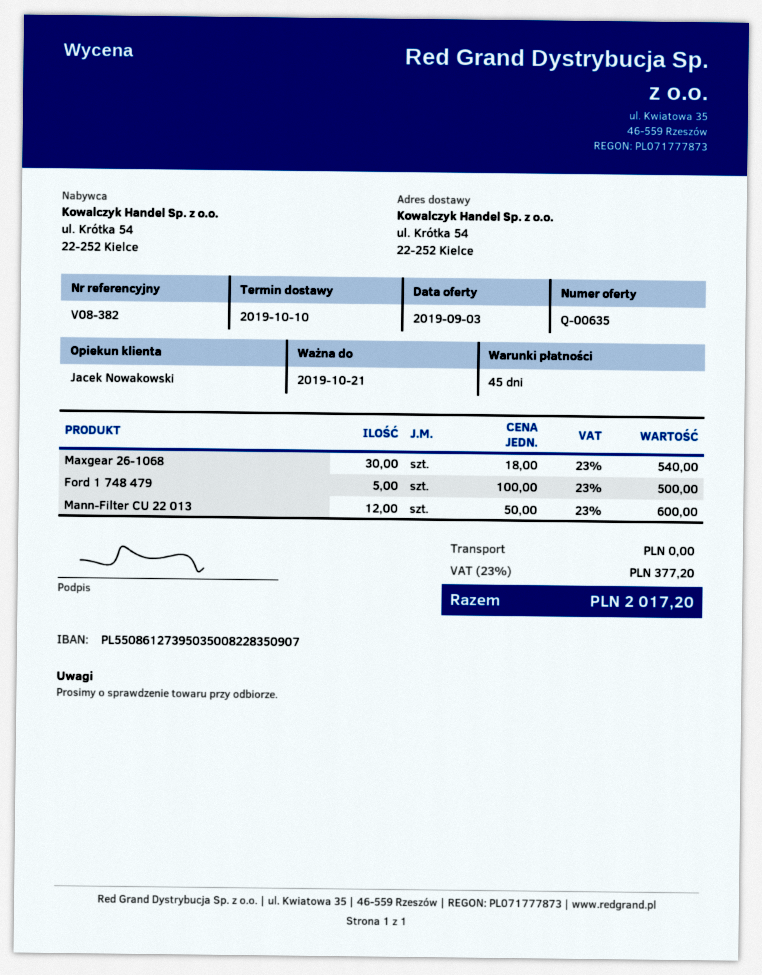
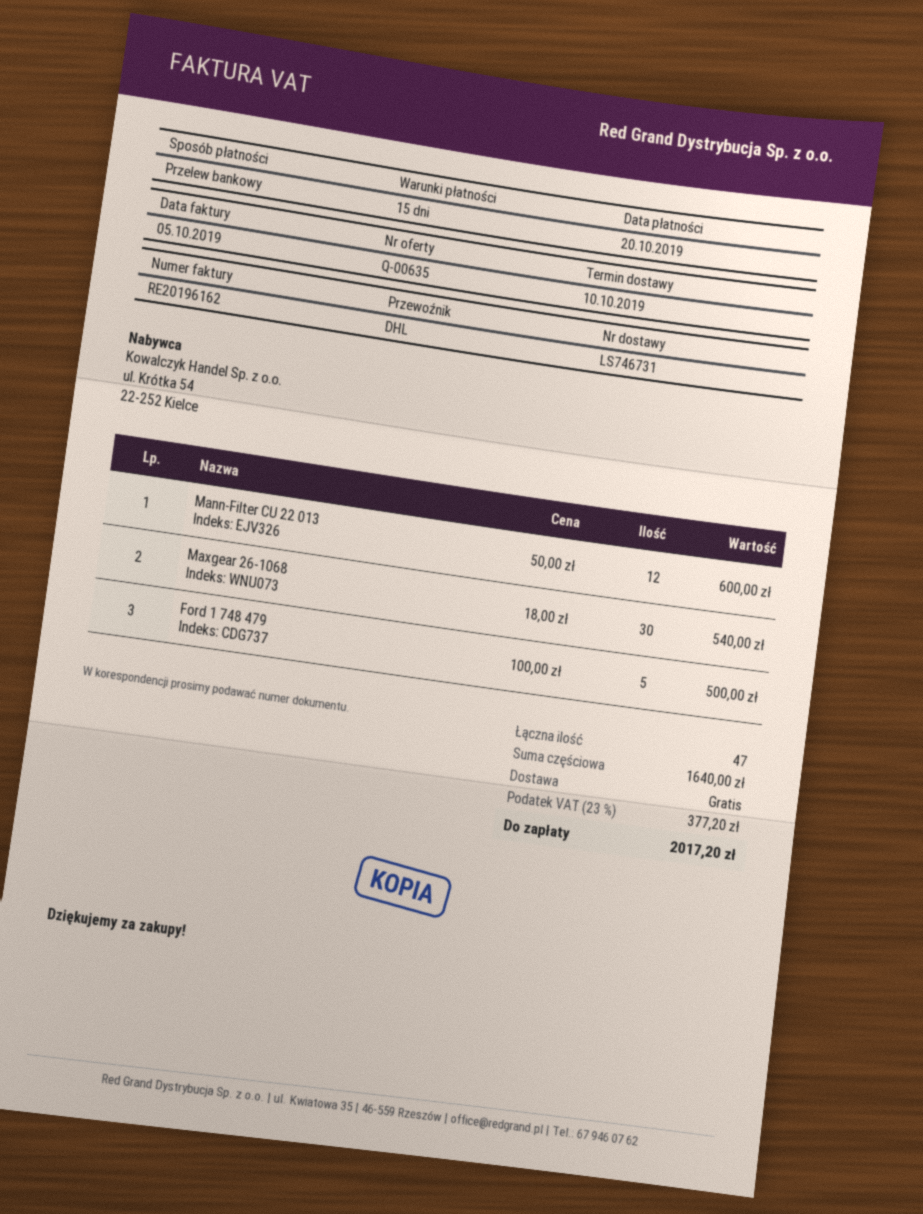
payment terms: 45 days -> 15 days

